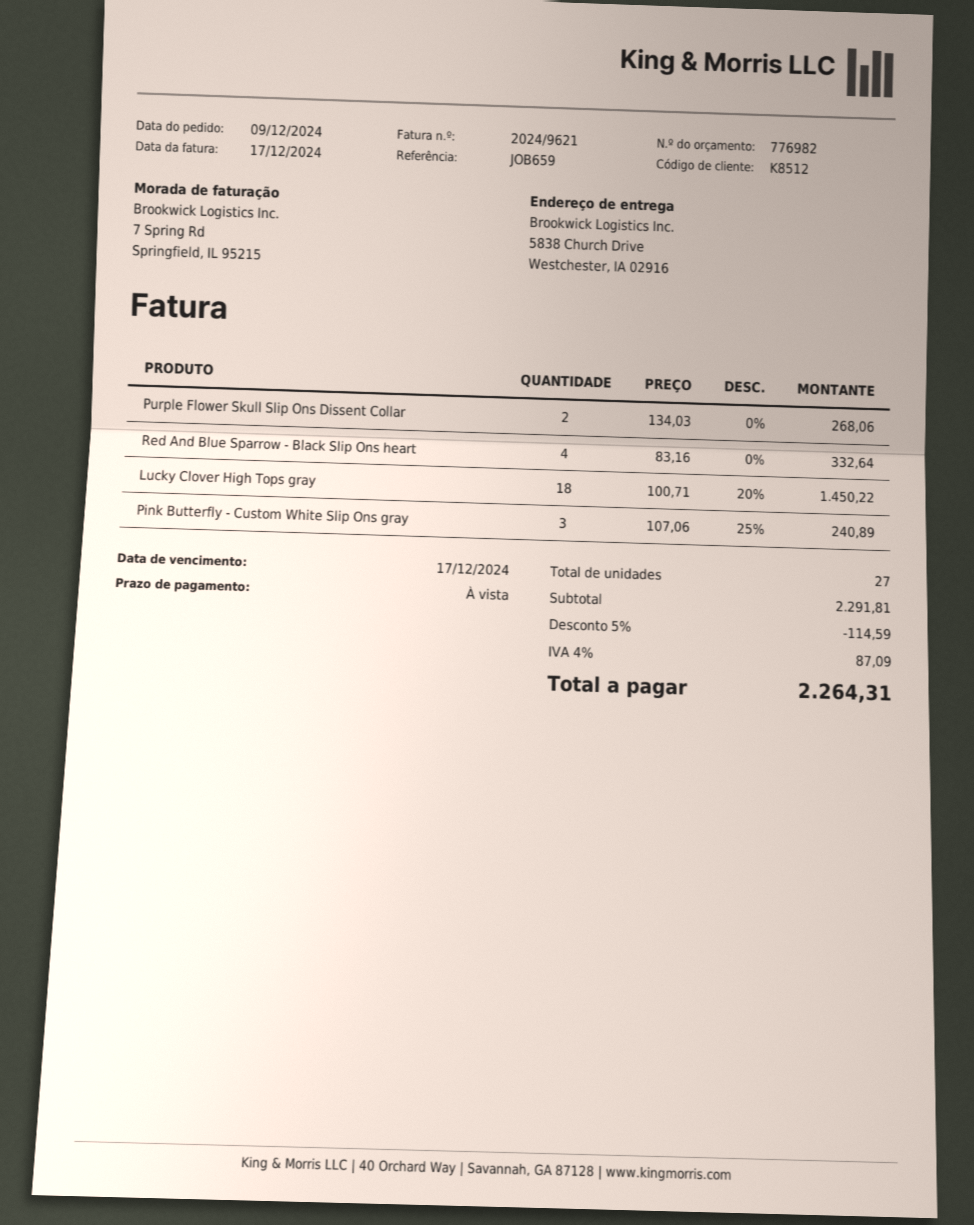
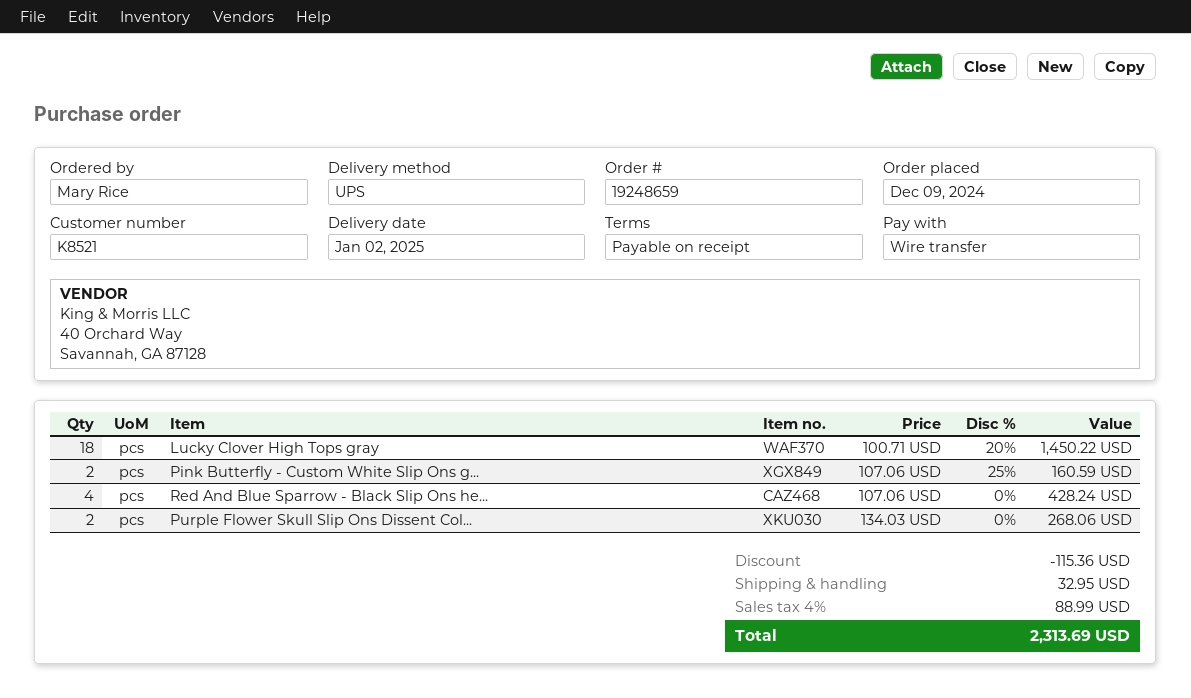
customer number: K8512 -> K8521
Red And Blue Sparrow - Black Slip Ons heart: 4 x 83.16 = 332.64 -> 4 x 107.06 = 428.24
Pink Butterfly - Custom White Slip Ons gray: 3 x 107.06 - 25% = 240.89 -> 2 x 107.06 - 25% = 160.59
discount: 114.59 -> 115.36
shipping: none -> 32.95
tax: 4% = 87.09 -> 4% = 88.99
total: 2264.31 -> 2313.69

